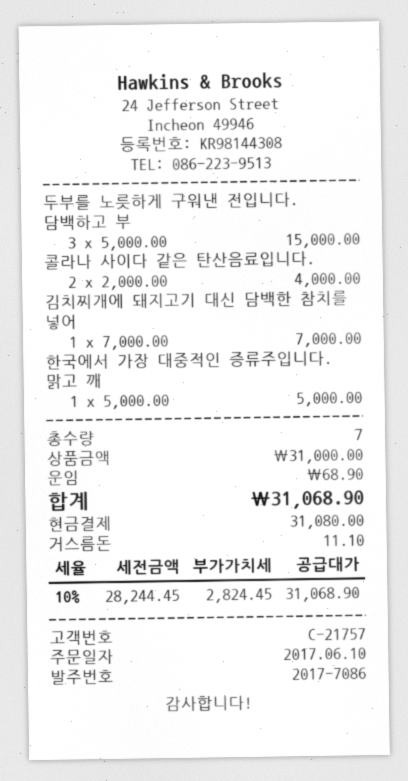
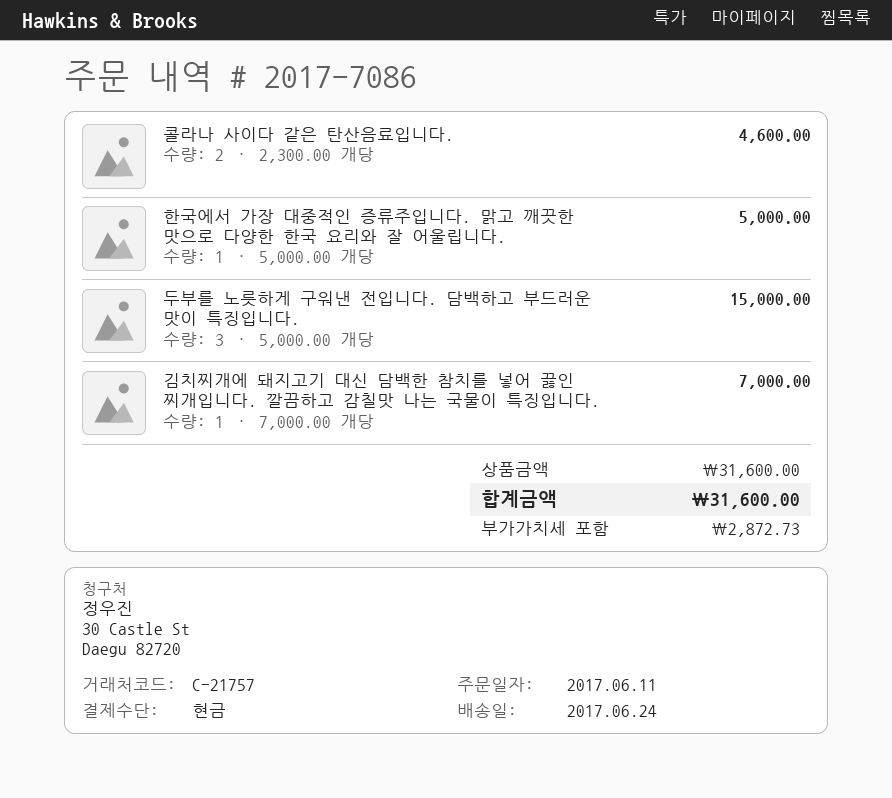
order date: 2017-06-10 -> 2017-06-11
콜라나 사이다 같은 탄산음료입니다.: 2 x 2000.00 = 4000.00 -> 2 x 2300.00 = 4600.00
subtotal: 31000.00 -> 31600.00
shipping: 68.90 -> none
tax: 2824.45 -> 2872.73
total: 31068.90 -> 31600.00

